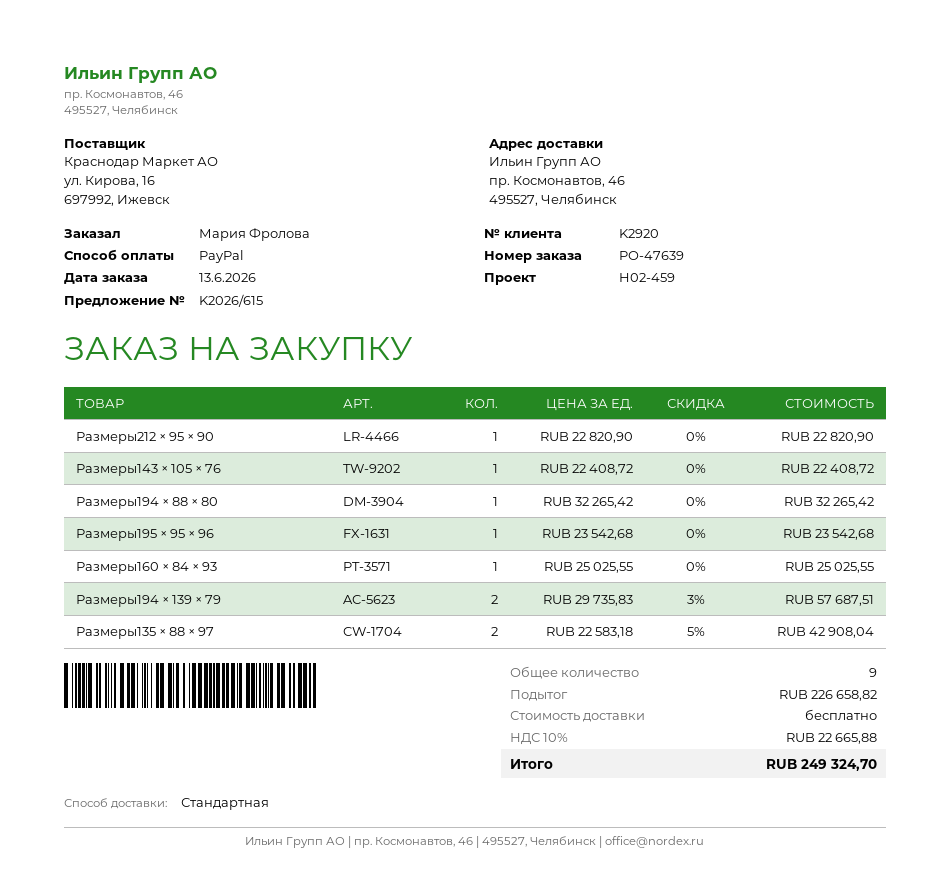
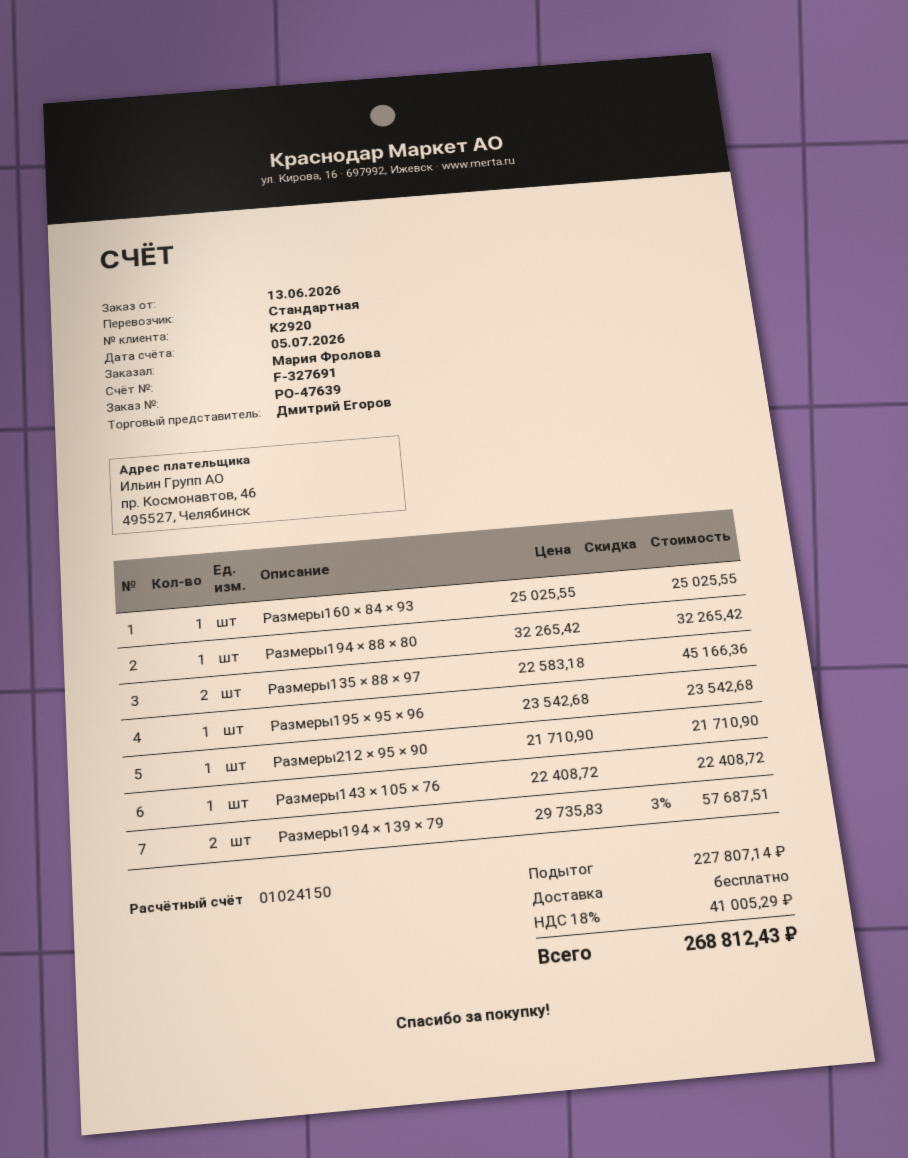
Размеры212 × 95 × 90: 1 x 22820.90 = 22820.90 -> 1 x 21710.90 = 21710.90
Размеры135 × 88 × 97: 2 x 22583.18 - 5% = 42908.04 -> 2 x 22583.18 = 45166.36
subtotal: 226658.82 -> 227807.14
tax: 10% = 22665.88 -> 18% = 41005.29
total: 249324.70 -> 268812.43

